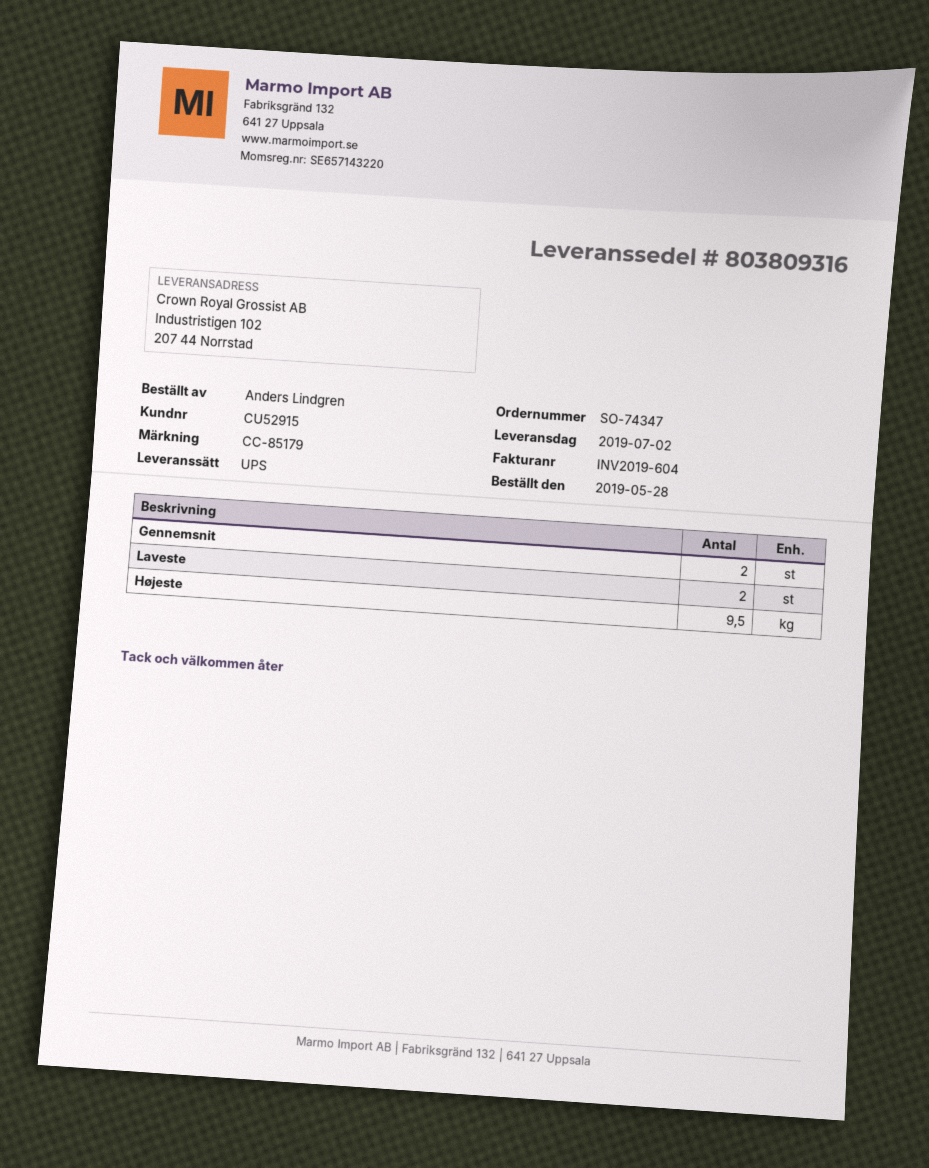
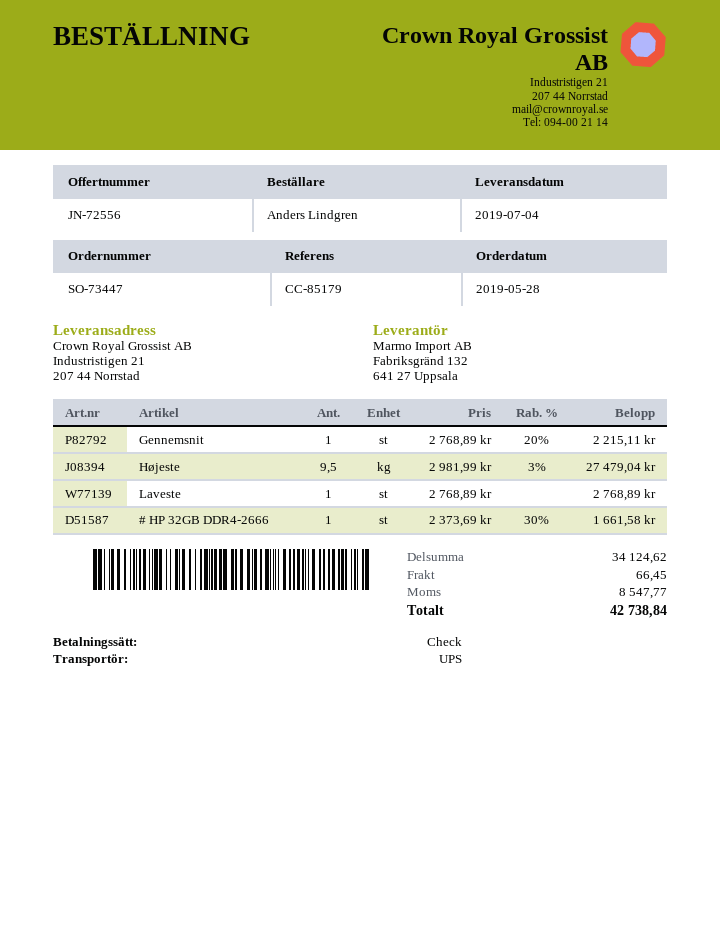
order number: SO-74347 -> SO-73447
delivery date: 2019-07-02 -> 2019-07-04
ship to: Industristigen 102, 207 44 Norrstad -> Industristigen 21, 207 44 Norrstad
Gennemsnit: 2 -> 1
Laveste: 2 -> 1
# HP 32GB DDR4-2666: none -> 1

